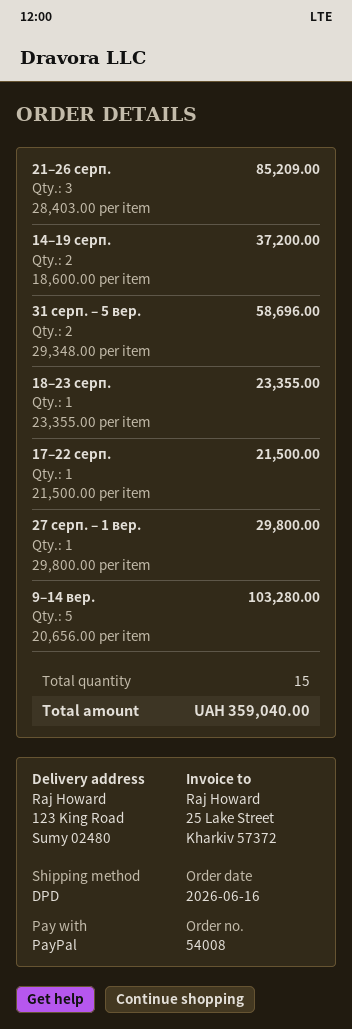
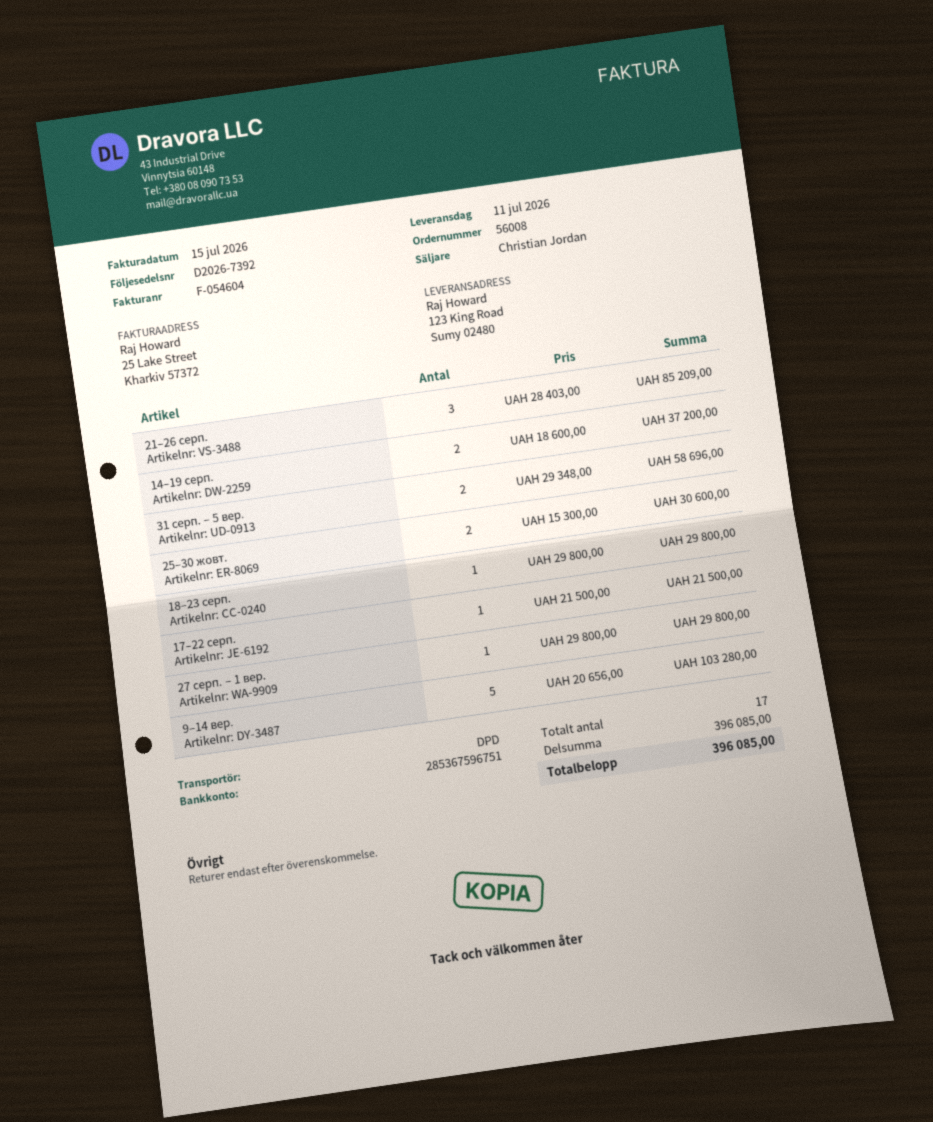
order number: 54008 -> 56008
18–23 серп.: 1 x 23355.00 = 23355.00 -> 1 x 29800.00 = 29800.00
25–30 жовт.: none -> 2 x 15300.00 = 30600.00
total quantity: 15 -> 17
total: 359040.00 -> 396085.00

